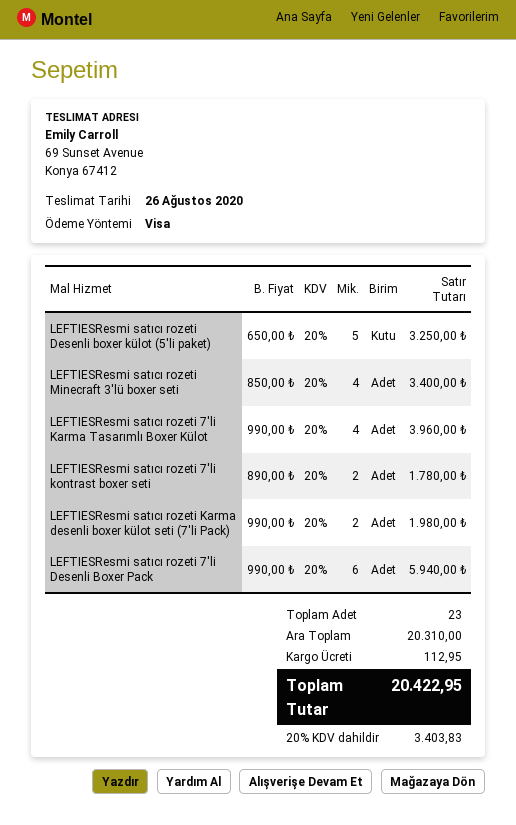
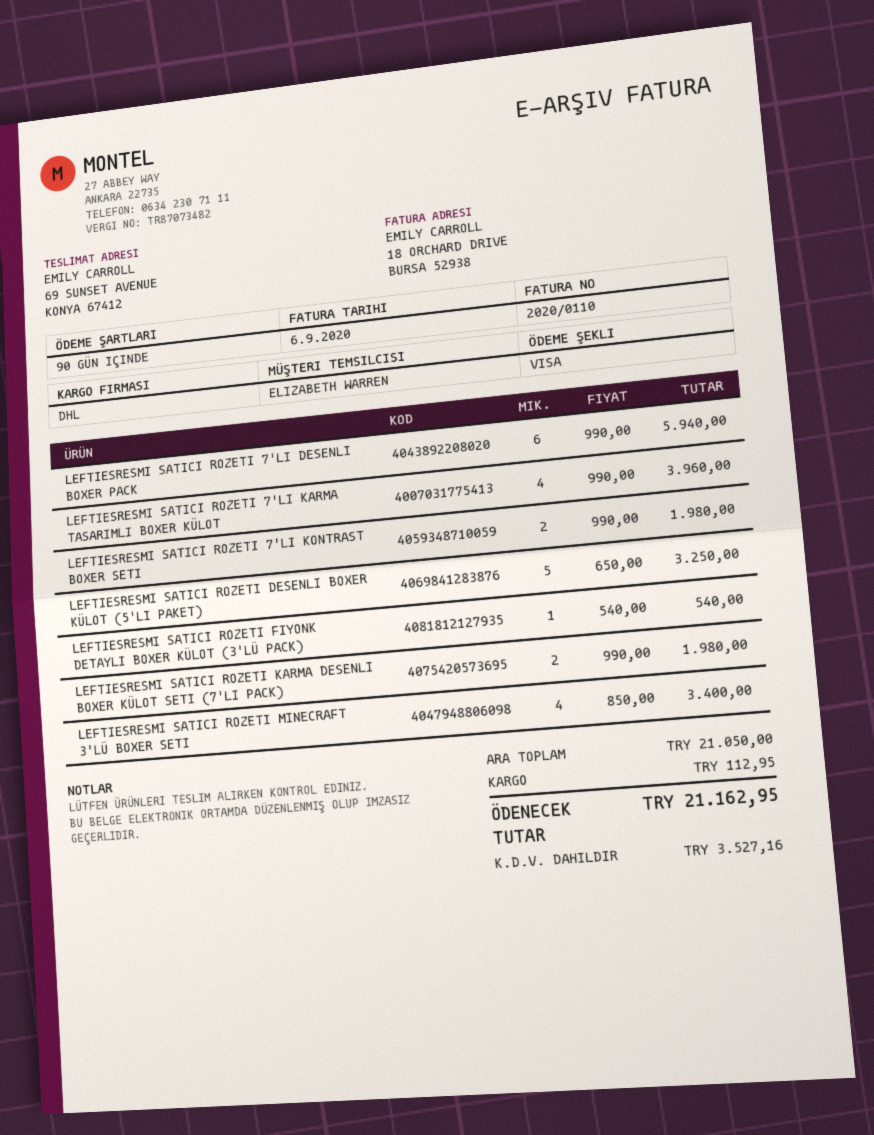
LEFTIESResmi satıcı rozeti 7'li kontrast boxer seti: 2 x 890.00 = 1780.00 -> 2 x 990.00 = 1980.00
LEFTIESRESMI SATICI ROZETI FIYONK DETAYLI BOXER KÜLOT (3'LÜ PACK): none -> 1 x 540.00 = 540.00
subtotal: 20310.00 -> 21050.00
tax: 3403.83 -> 3527.16
total: 20422.95 -> 21162.95

